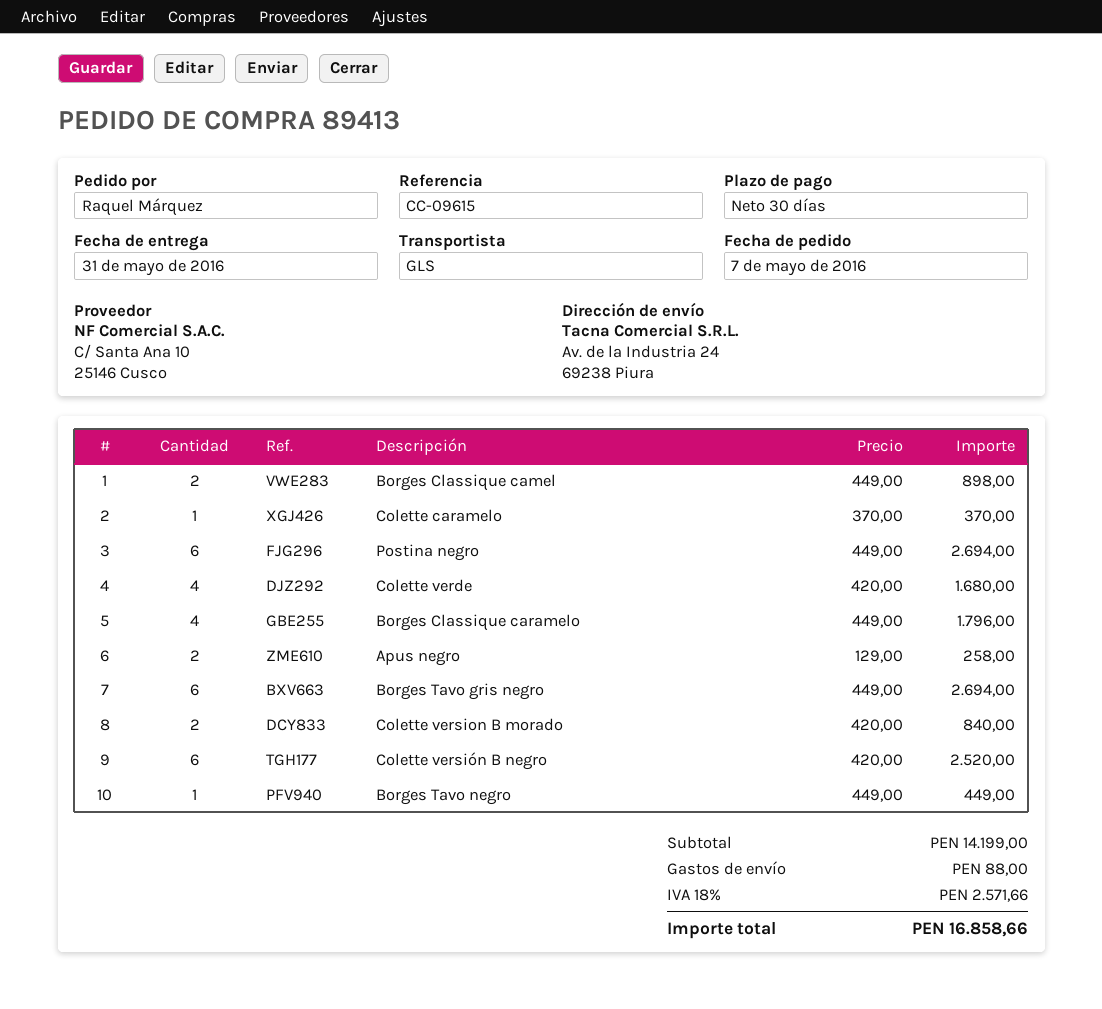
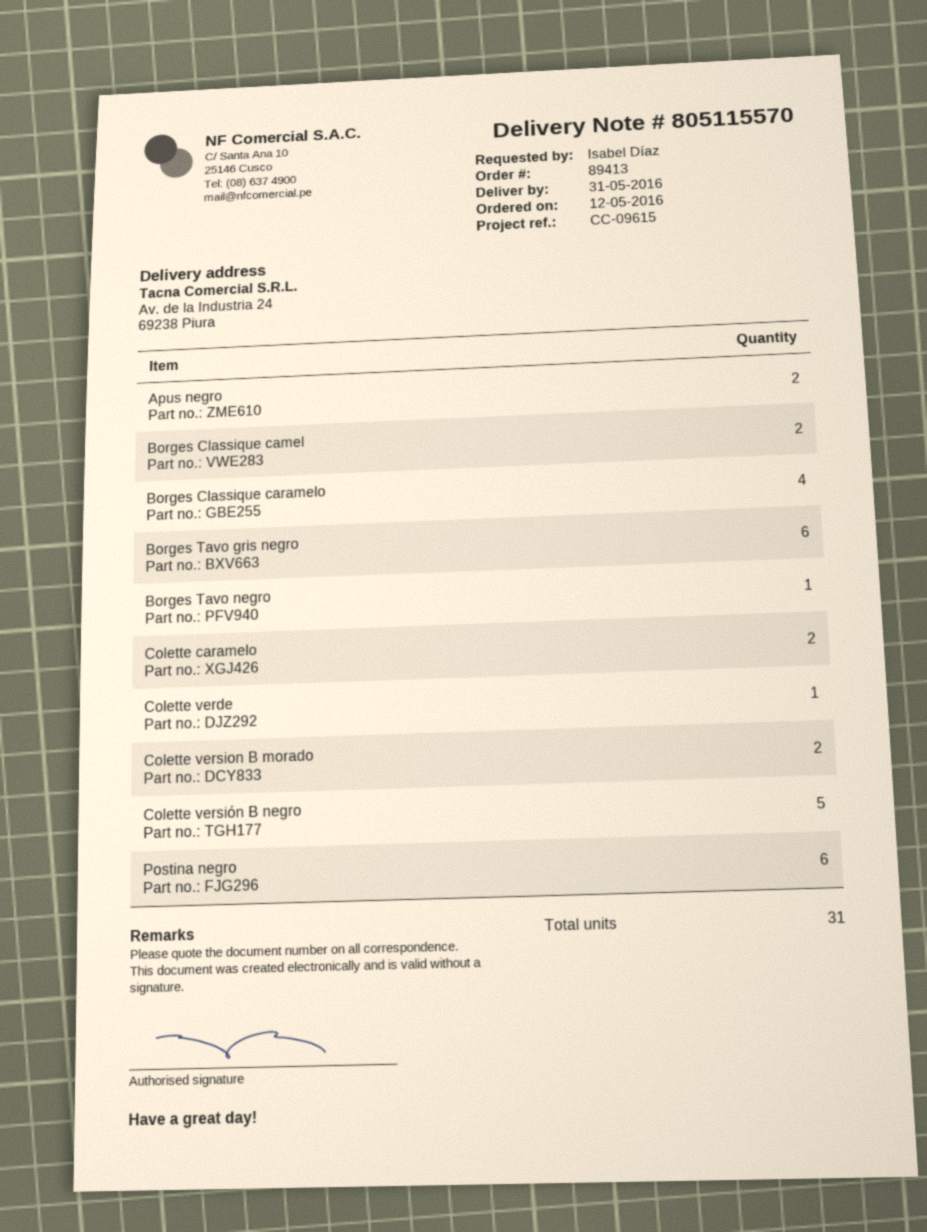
order date: 2016-05-07 -> 2016-05-12
ordered by: Raquel Márquez -> Isabel Díaz
Colette caramelo: 1 -> 2
Colette verde: 4 -> 1
Colette versión B negro: 6 -> 5

